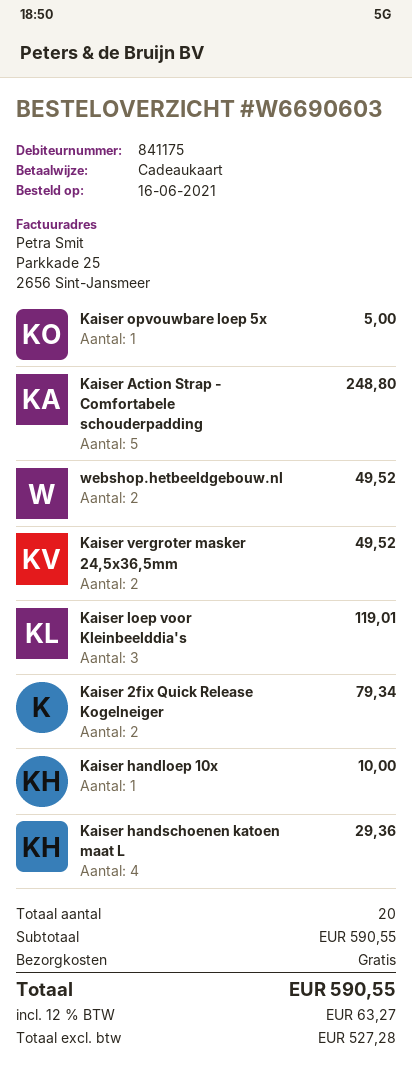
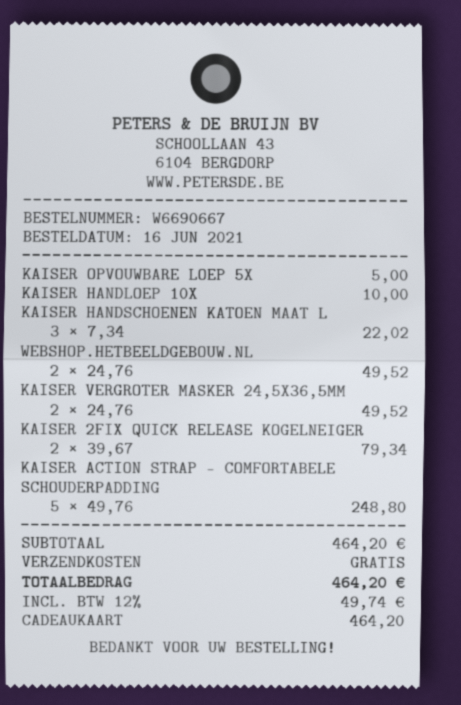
order number: W6690603 -> W6690667
Kaiser loep voor Kleinbeelddia's: 3 for 119.01 -> none
Kaiser handschoenen katoen maat L: 4 for 29.36 -> 3 for 22.02
subtotal: 590.55 -> 464.20
tax: 12% = 63.27 -> 12% = 49.74
total: 590.55 -> 464.20

